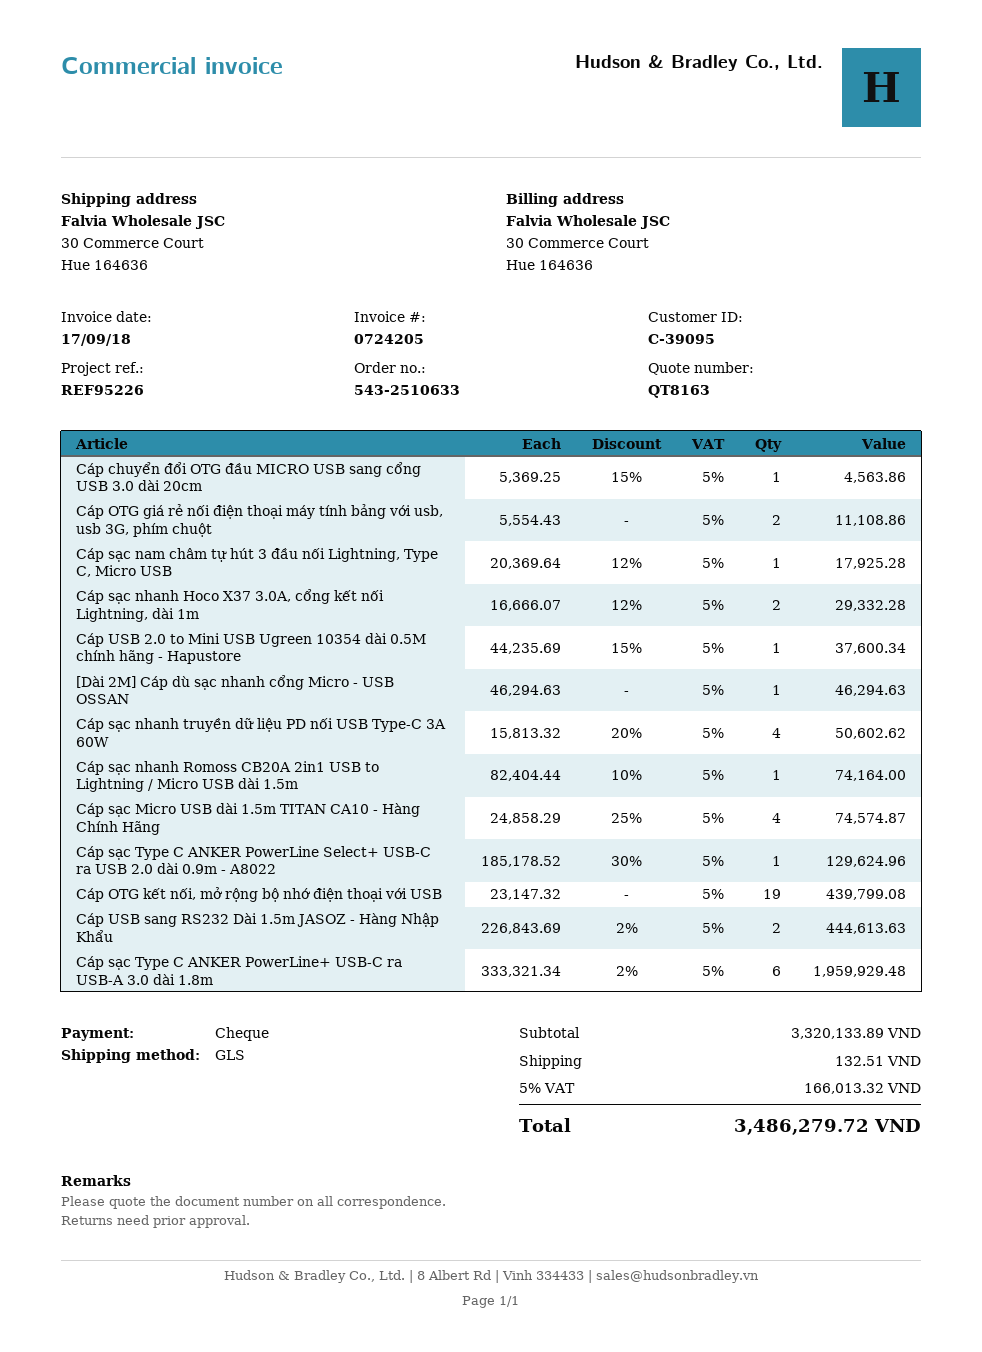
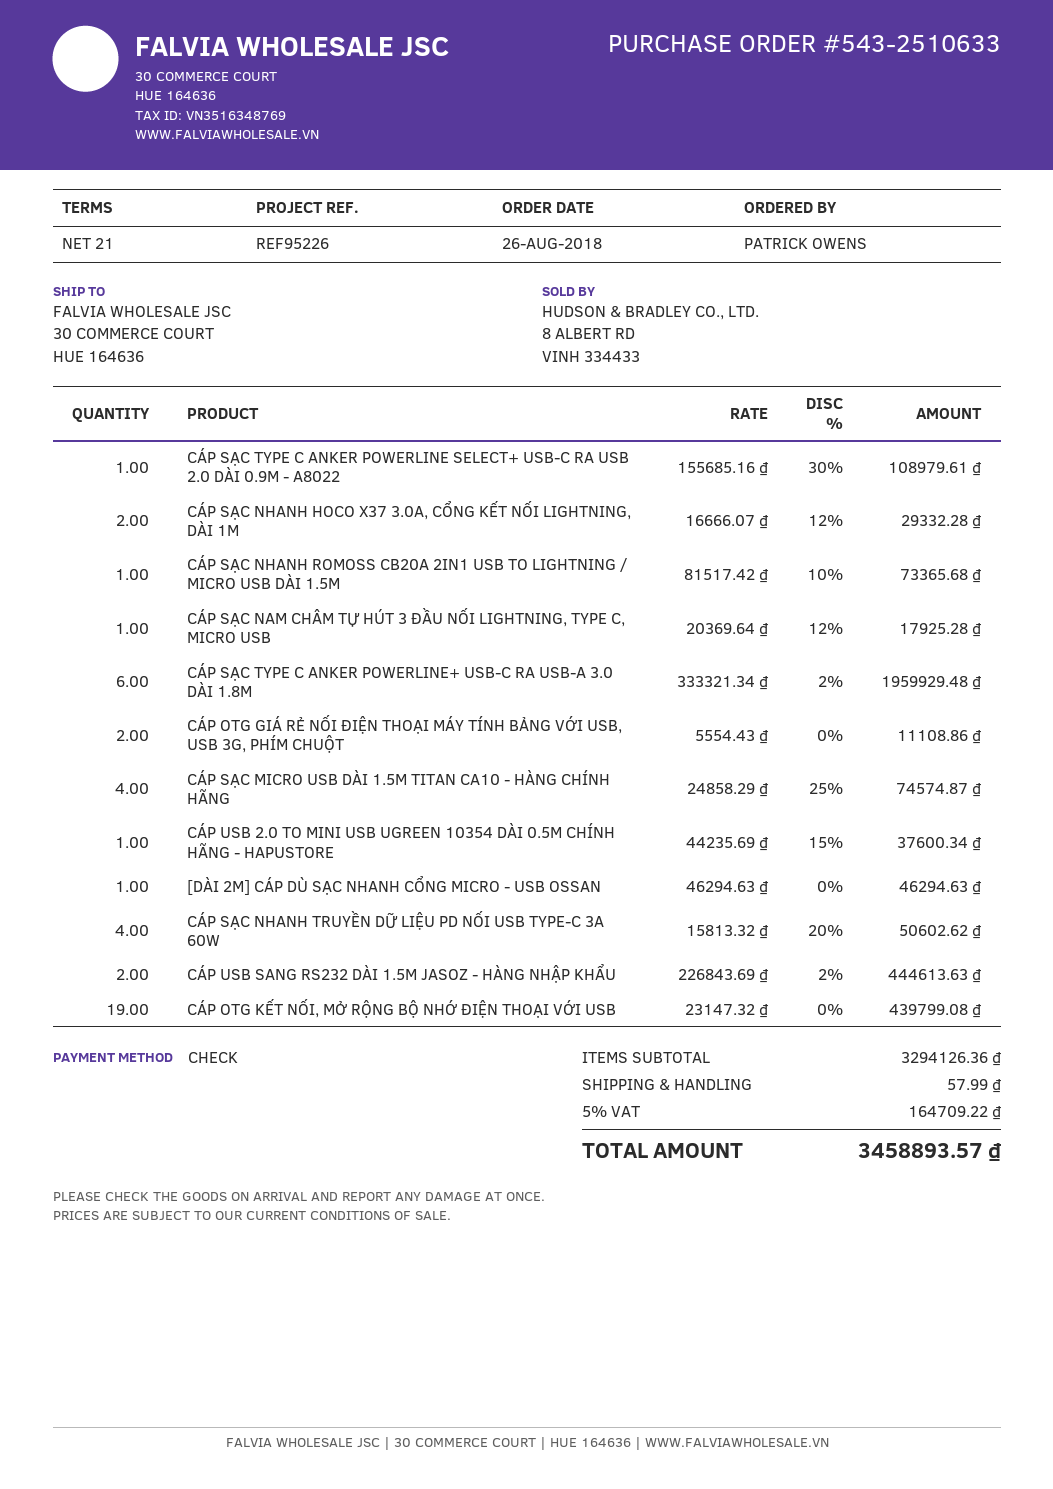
Cáp chuyển đổi OTG đầu MICRO USB sang cổng USB 3.0 dài 20cm: 1 x 5369.25 - 15% = 4563.86 -> none
Cáp sạc nhanh Romoss CB20A 2in1 USB to Lightning / Micro USB dài 1.5m: 1 x 82404.44 - 10% = 74164.00 -> 1 x 81517.42 - 10% = 73365.68
Cáp sạc Type C ANKER PowerLine Select+ USB-C ra USB 2.0 dài 0.9m - A8022: 1 x 185178.52 - 30% = 129624.96 -> 1 x 155685.16 - 30% = 108979.61
subtotal: 3320133.89 -> 3294126.36
shipping: 132.51 -> 57.99
tax: 5% = 166013.32 -> 5% = 164709.22
total: 3486279.72 -> 3458893.57

